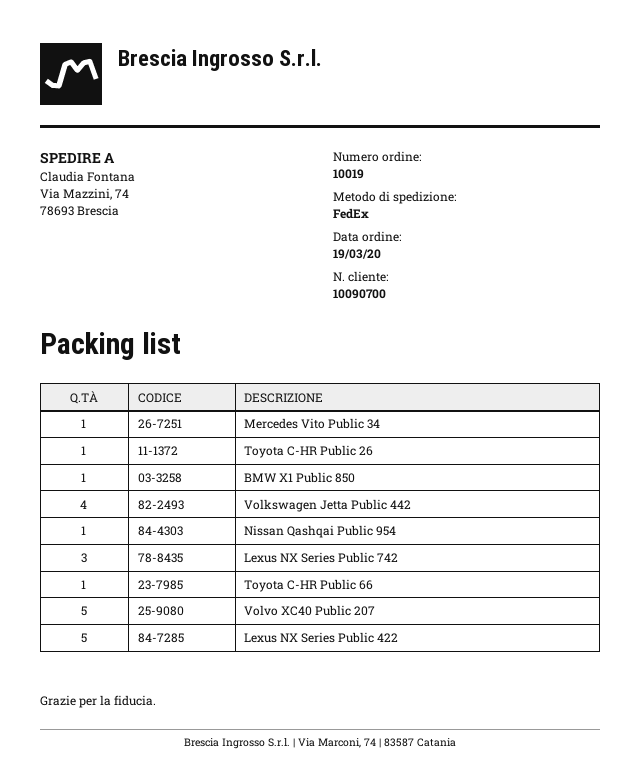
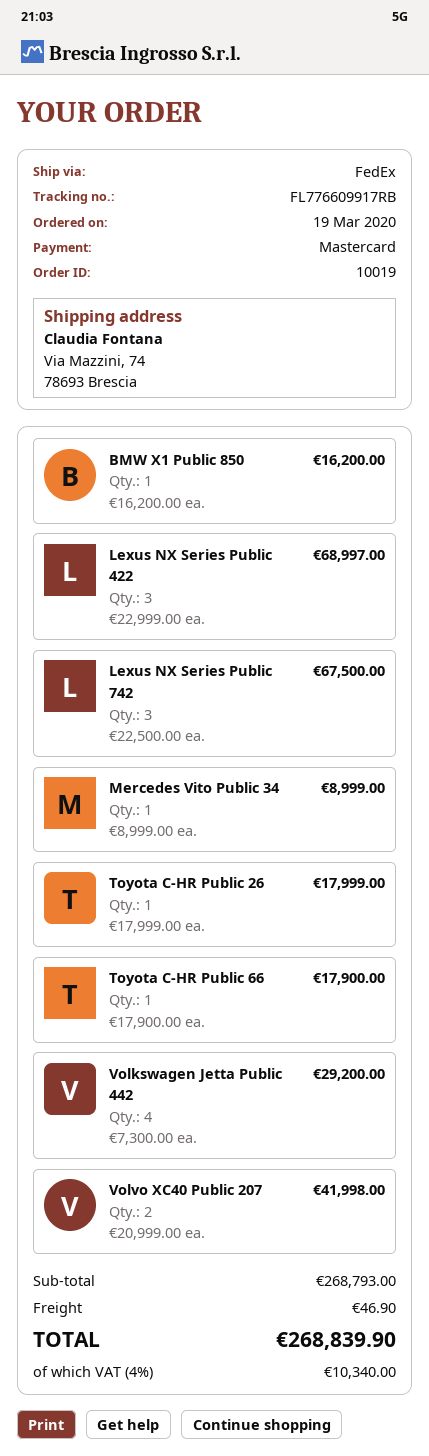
Nissan Qashqai Public 954: 1 -> none
Volvo XC40 Public 207: 5 -> 2
Lexus NX Series Public 422: 5 -> 3

